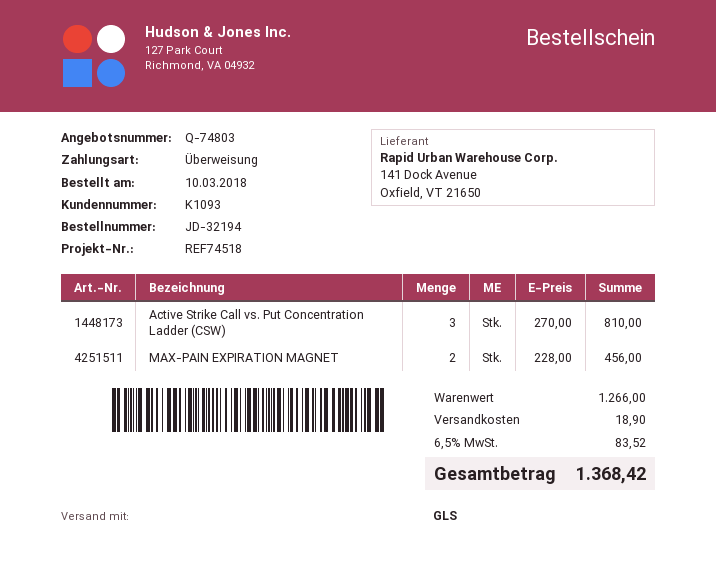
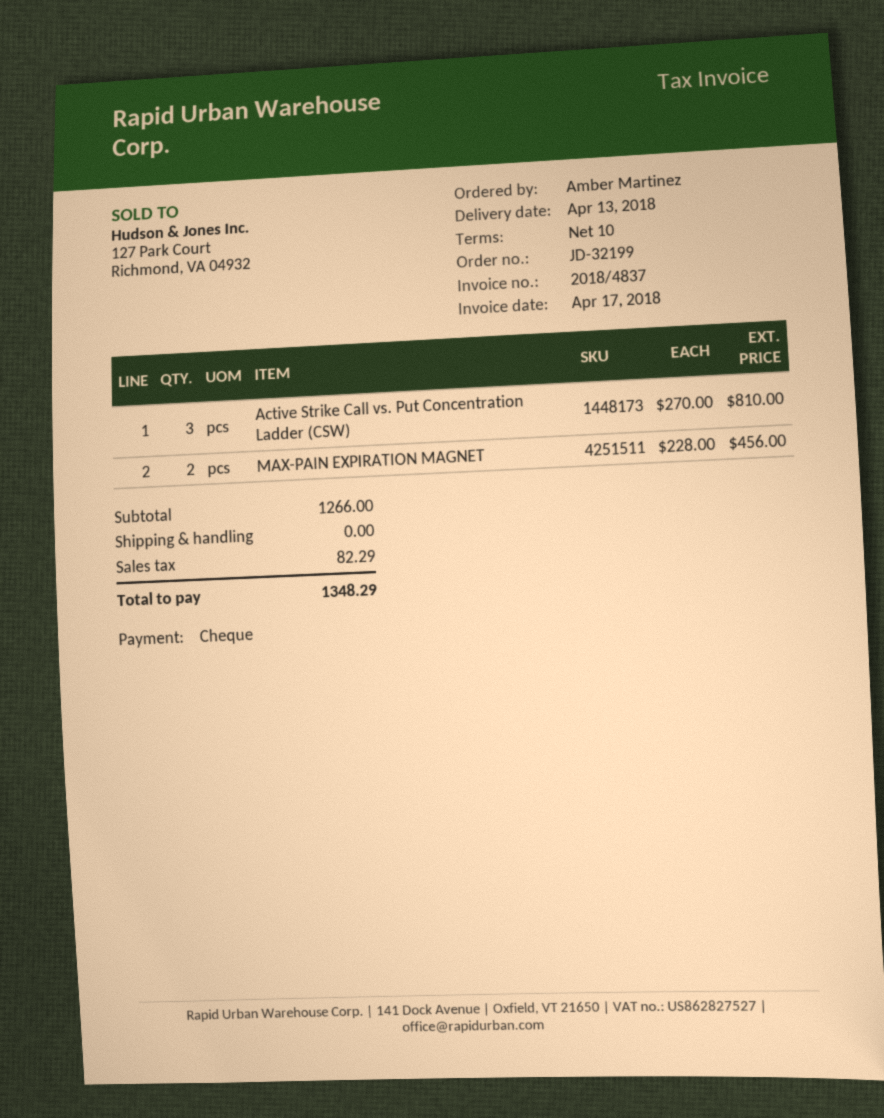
order number: JD-32194 -> JD-32199
payment method: bank transfer -> cheque
shipping: 18.90 -> 0.00
tax: 83.52 -> 82.29
total: 1368.42 -> 1348.29

